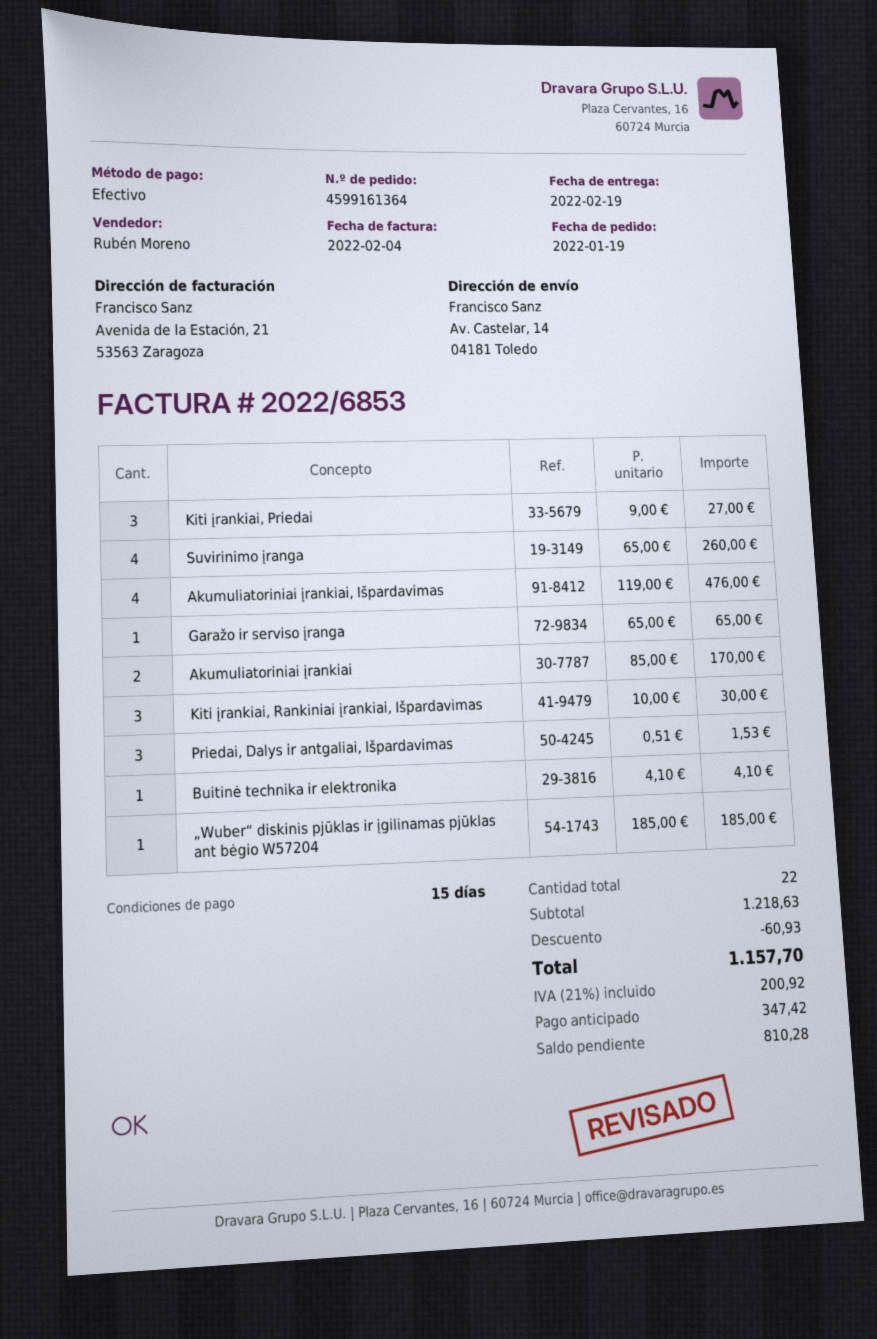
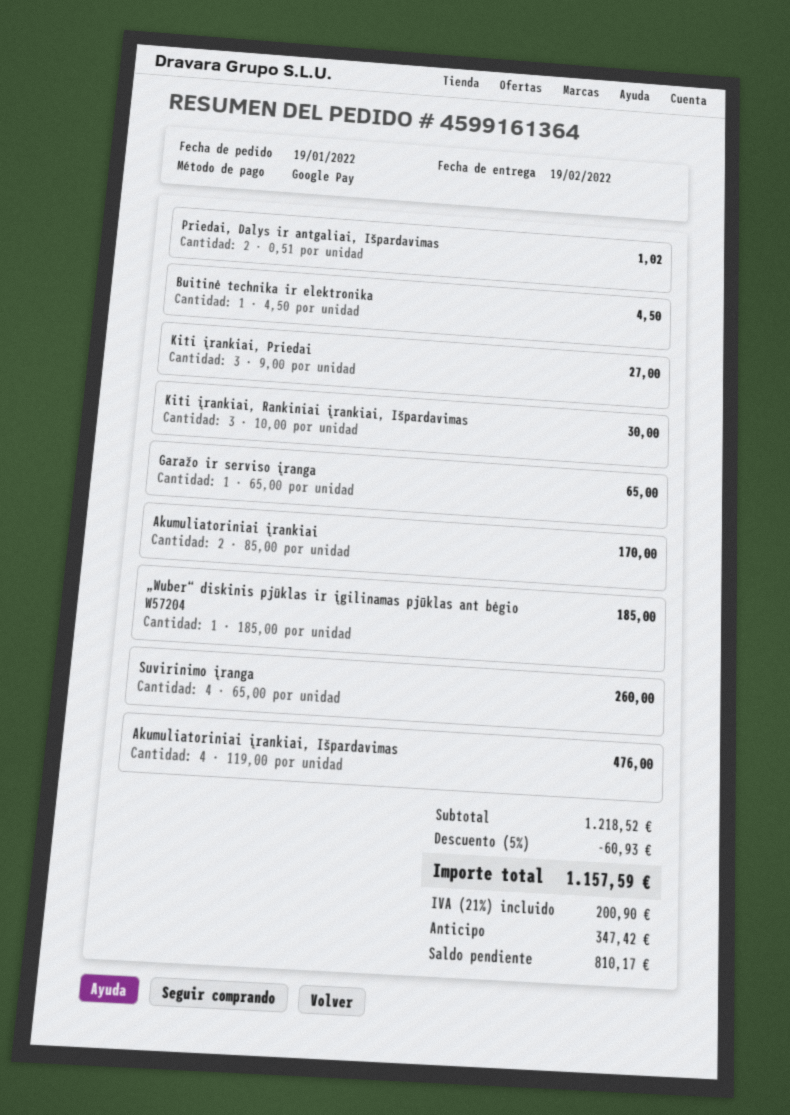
payment method: cash -> Google Pay
Priedai, Dalys ir antgaliai, Išpardavimas: 3 x 0.51 = 1.53 -> 2 x 0.51 = 1.02
Buitinė technika ir elektronika: 1 x 4.10 = 4.10 -> 1 x 4.50 = 4.50
subtotal: 1218.63 -> 1218.52
tax: 21% = 200.92 -> 21% = 200.90
total: 1157.70 -> 1157.59
balance: 810.28 -> 810.17

